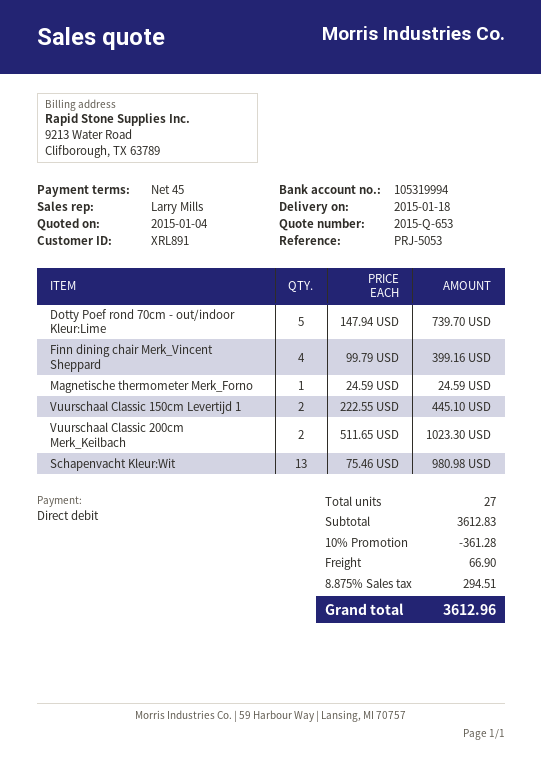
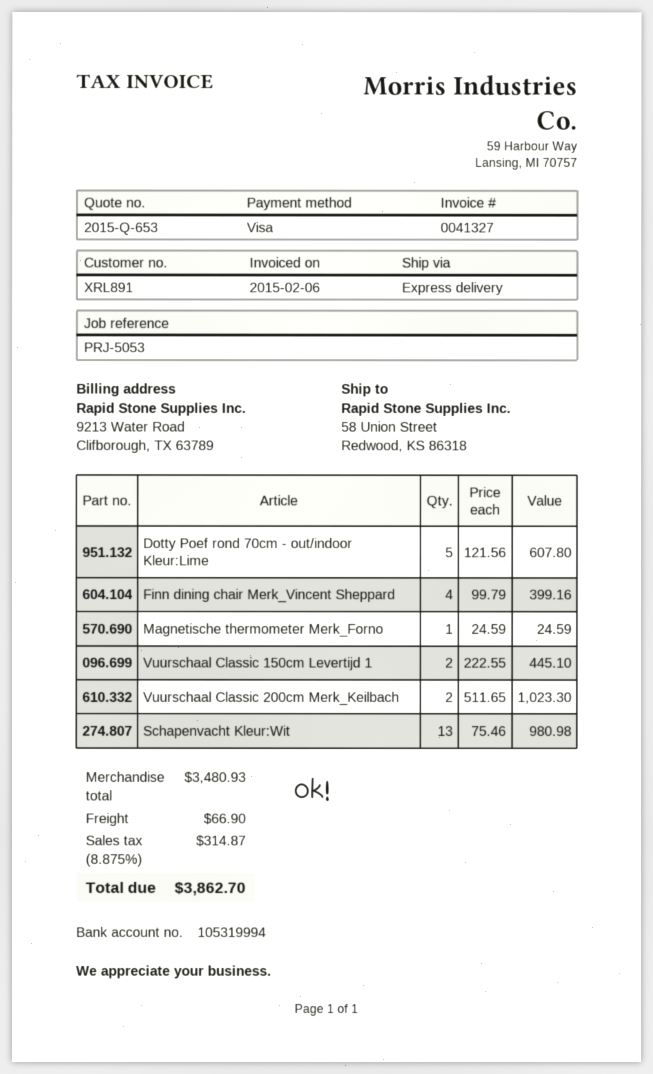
payment method: direct debit -> Visa
Dotty Poef rond 70cm - out/indoor Kleur:Lime: 5 x 147.94 = 739.70 -> 5 x 121.56 = 607.80
subtotal: 3612.83 -> 3480.93
discount: 10% = 361.28 -> none
tax: 8.875% = 294.51 -> 8.875% = 314.87
total: 3612.96 -> 3862.70

